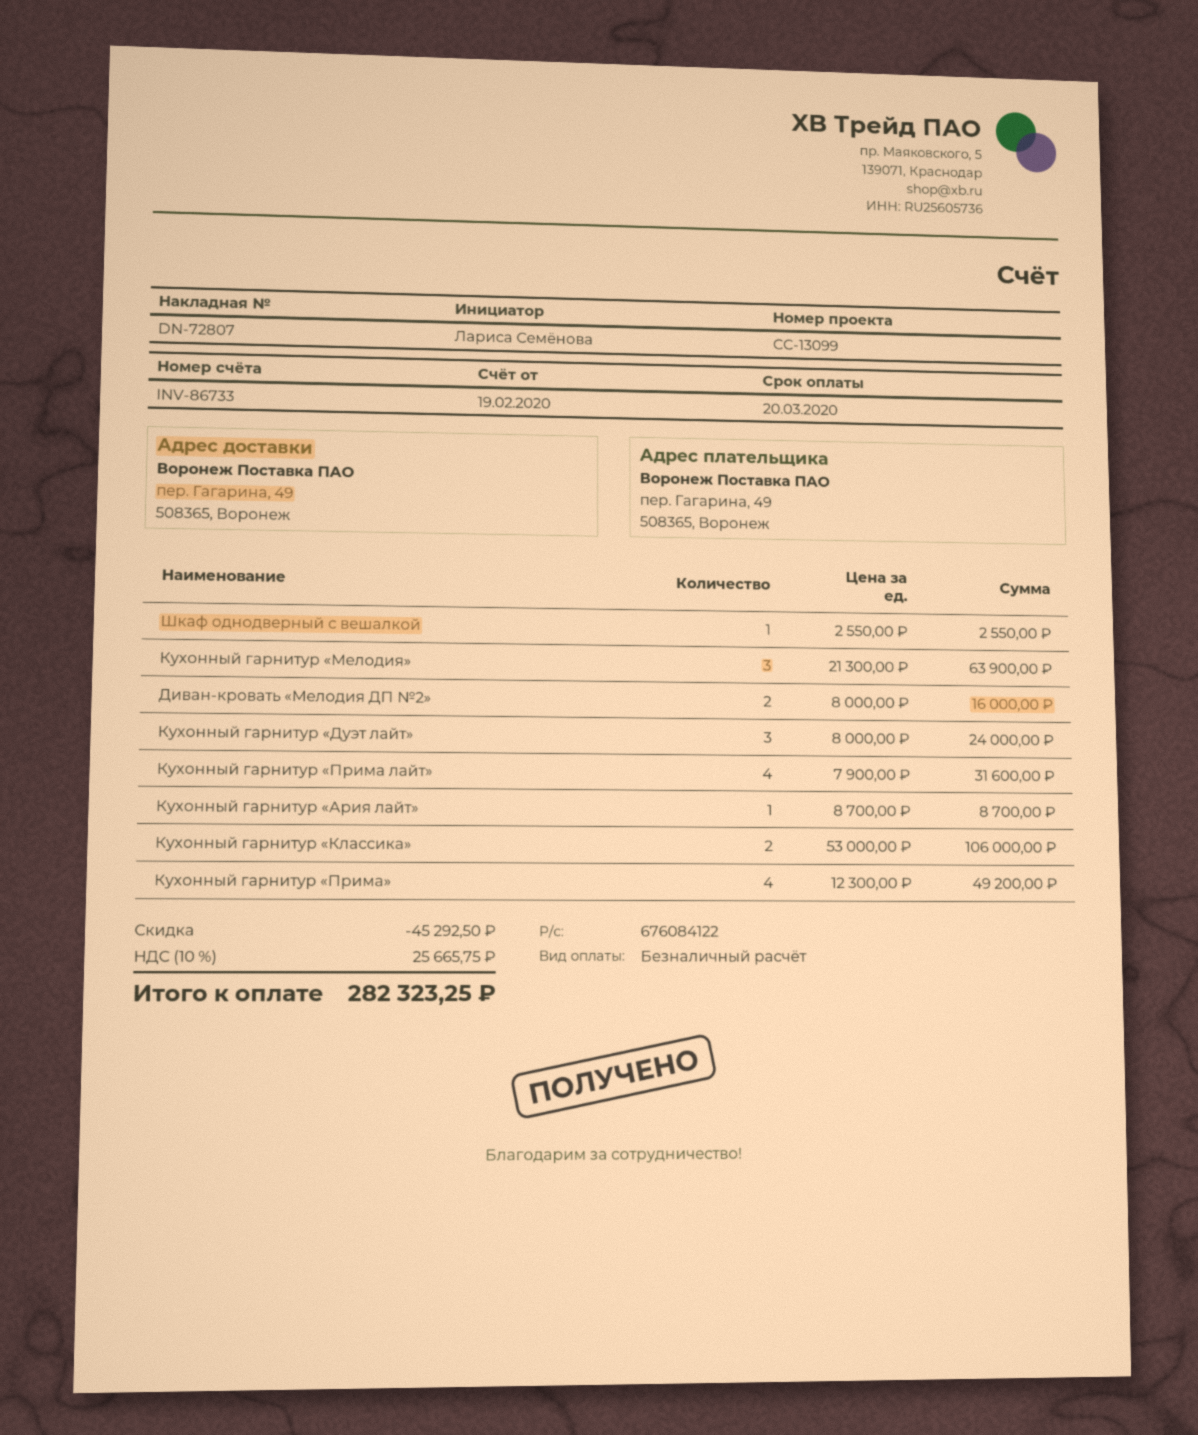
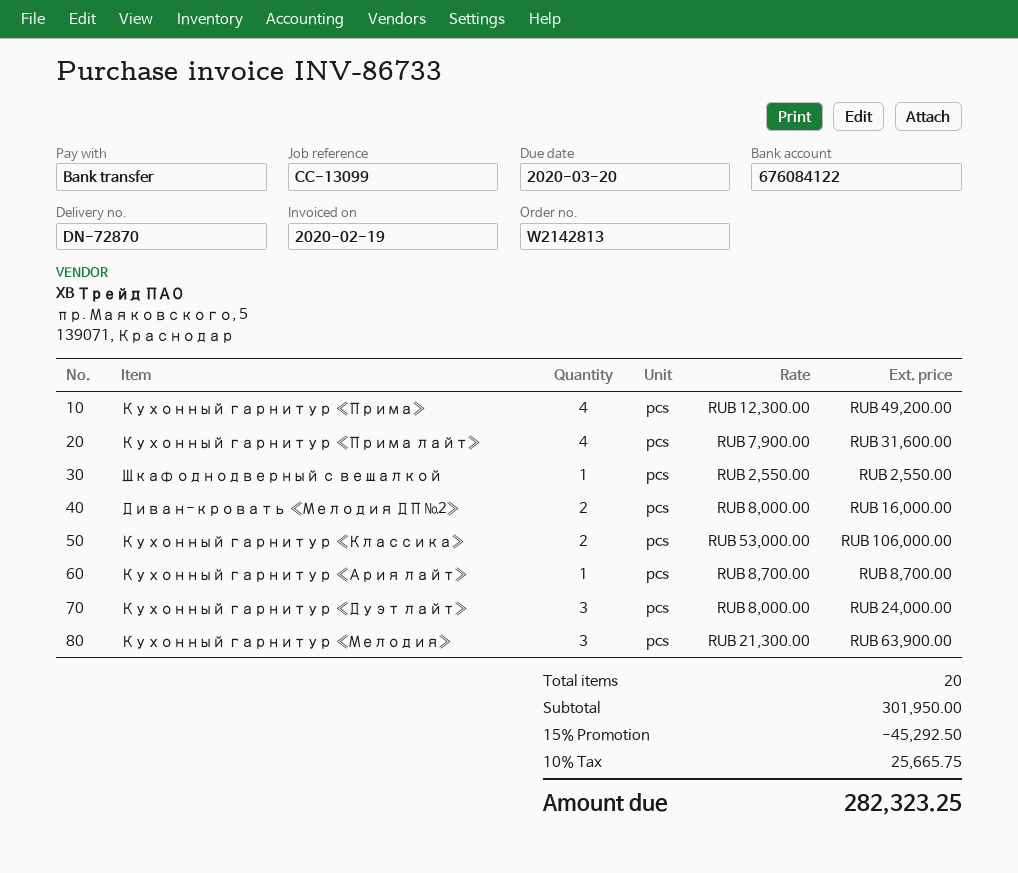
delivery note number: DN-72807 -> DN-72870

